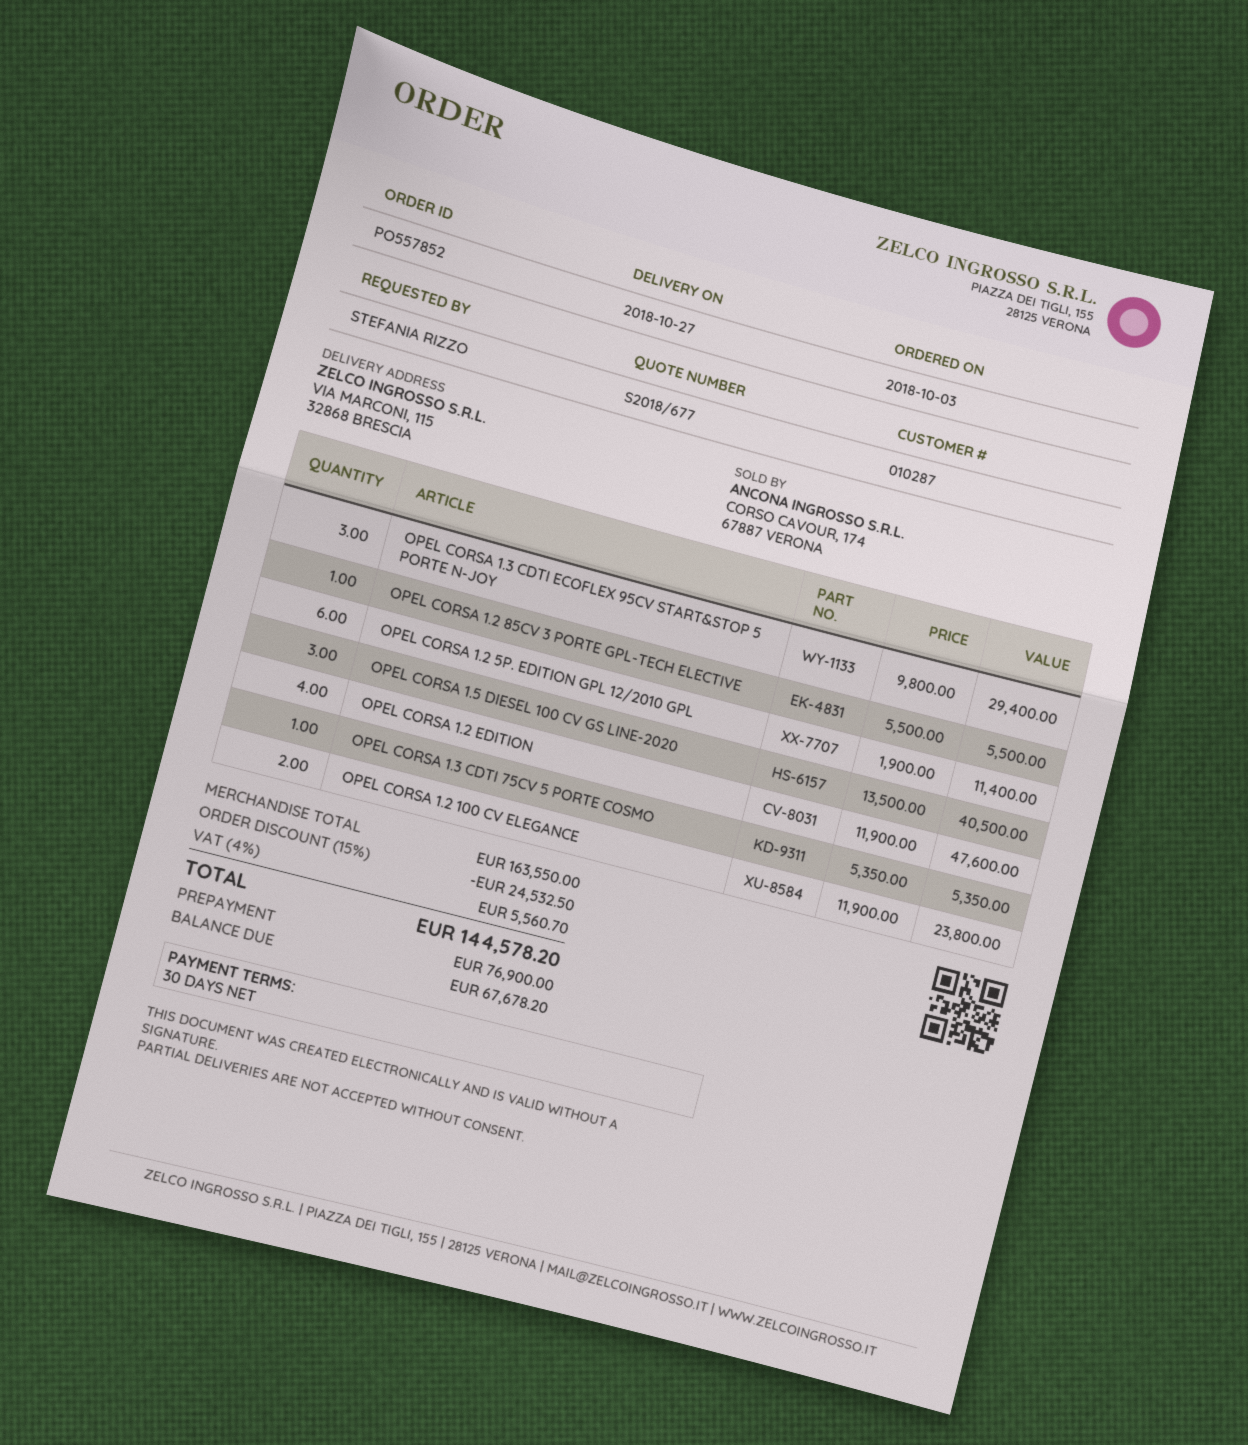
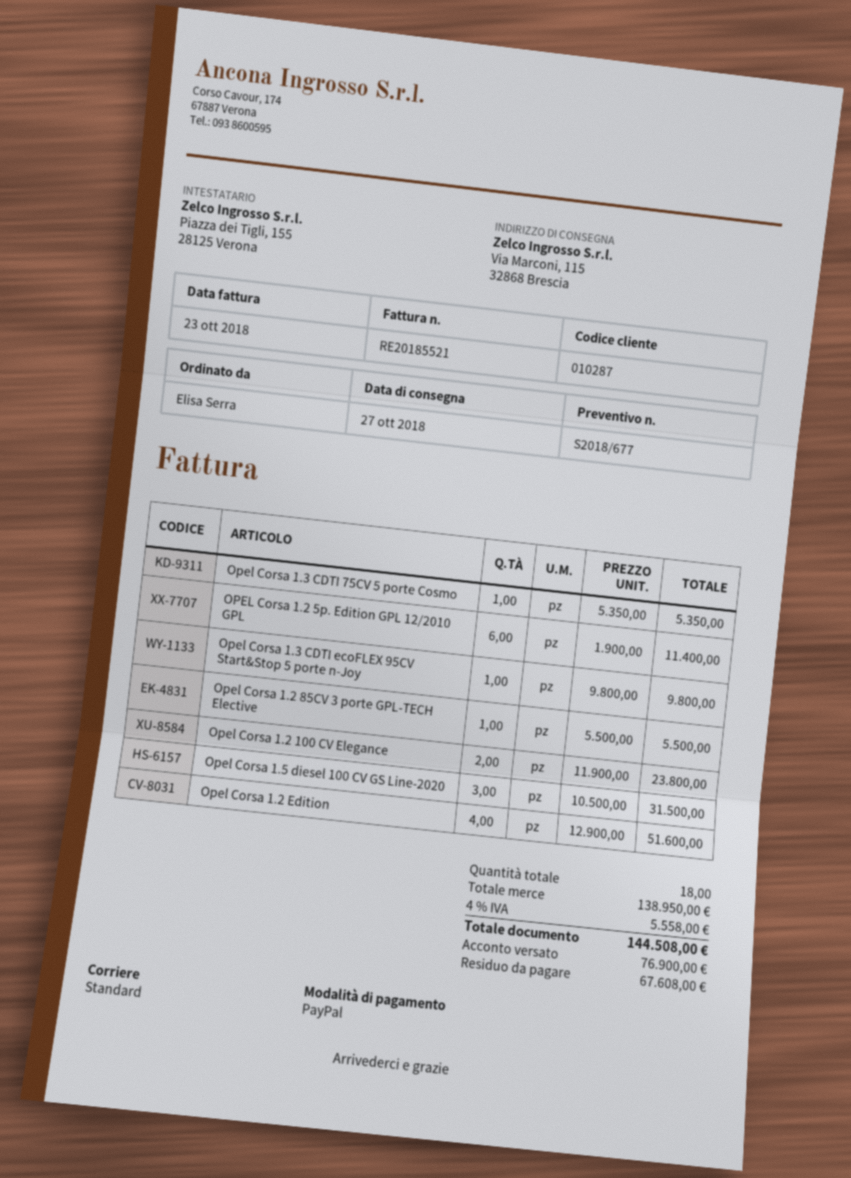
ordered by: STEFANIA RIZZO -> Elisa Serra
OPEL CORSA 1.3 CDTI ECOFLEX 95CV START&STOP 5 PORTE N-JOY: 3 x 9800.00 = 29400.00 -> 1 x 9800.00 = 9800.00
OPEL CORSA 1.5 DIESEL 100 CV GS LINE-2020: 3 x 13500.00 = 40500.00 -> 3 x 10500.00 = 31500.00
OPEL CORSA 1.2 EDITION: 4 x 11900.00 = 47600.00 -> 4 x 12900.00 = 51600.00
subtotal: 163550.00 -> 138950.00
discount: 15% = 24532.50 -> none
tax: 4% = 5560.70 -> 4% = 5558.00
total: 144578.20 -> 144508.00
balance: 67678.20 -> 67608.00

